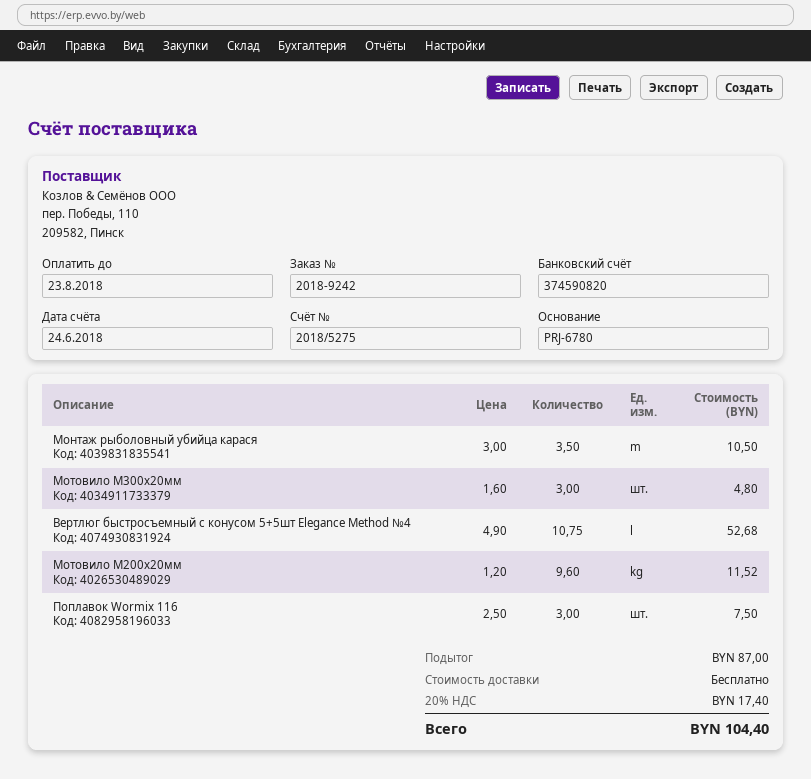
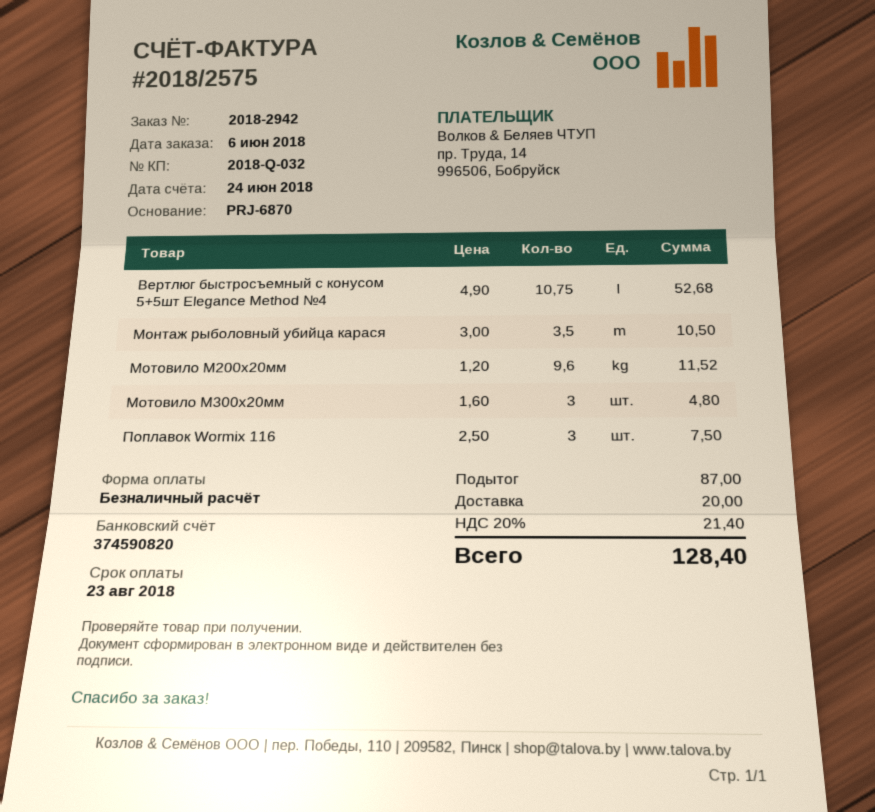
order number: 2018-9242 -> 2018-2942
invoice number: 2018/5275 -> 2018/2575
reference: PRJ-6780 -> PRJ-6870
shipping: 0.00 -> 20.00
tax: 20% = 17.40 -> 20% = 21.40
total: 104.40 -> 128.40

